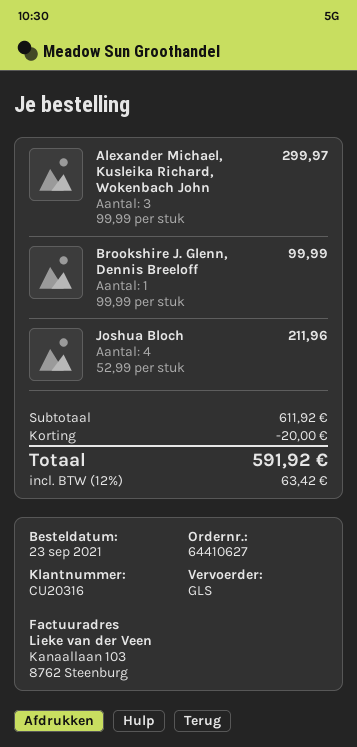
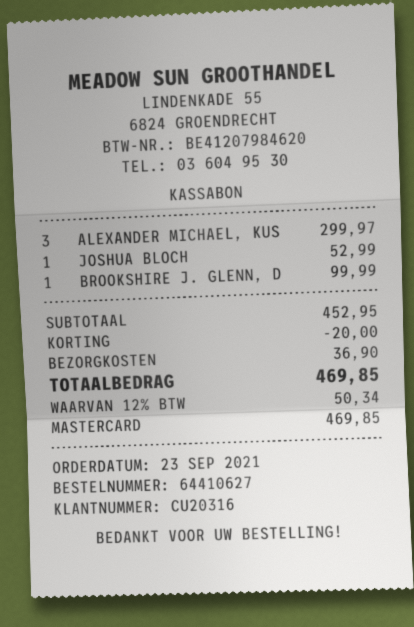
Joshua Bloch: 4 for 211.96 -> 1 for 52.99
subtotal: 611.92 -> 452.95
shipping: none -> 36.90
tax: 12% = 63.42 -> 12% = 50.34
total: 591.92 -> 469.85

